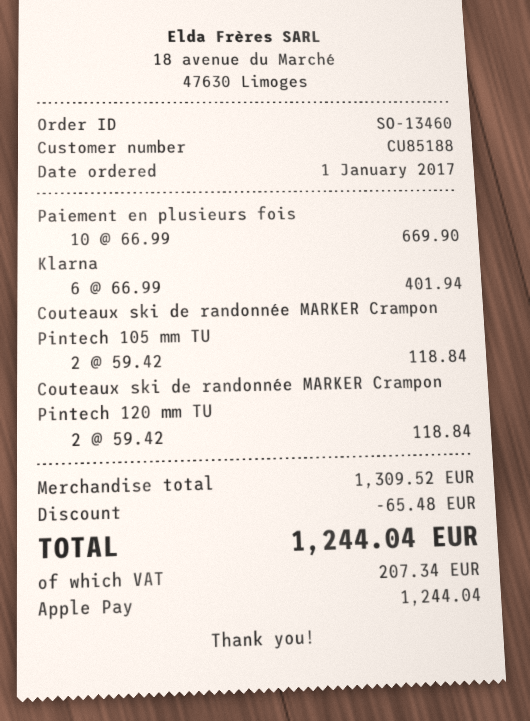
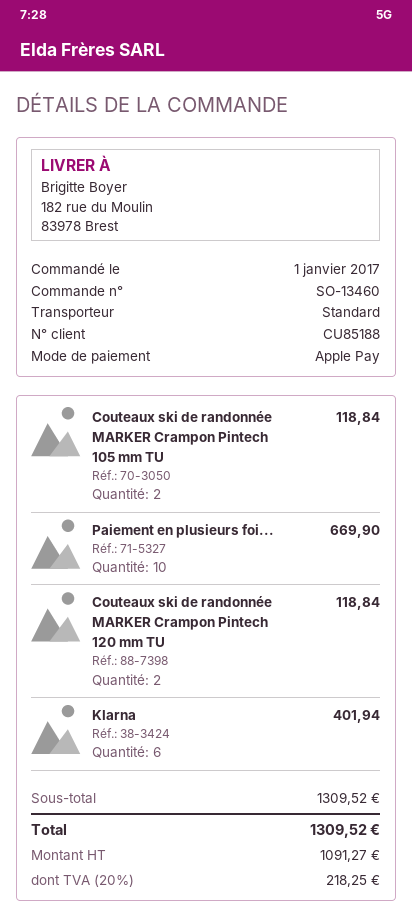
discount: 65.48 -> none
tax: 207.34 -> 218.25
total: 1244.04 -> 1309.52

